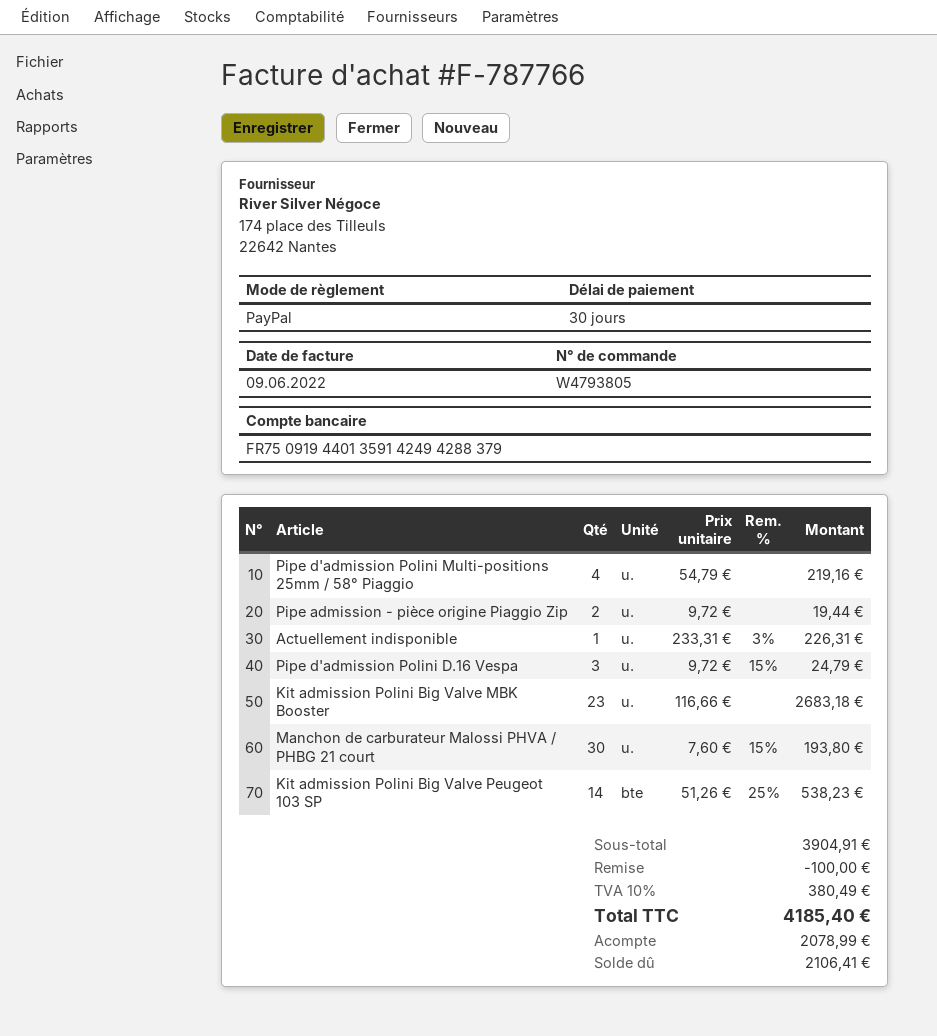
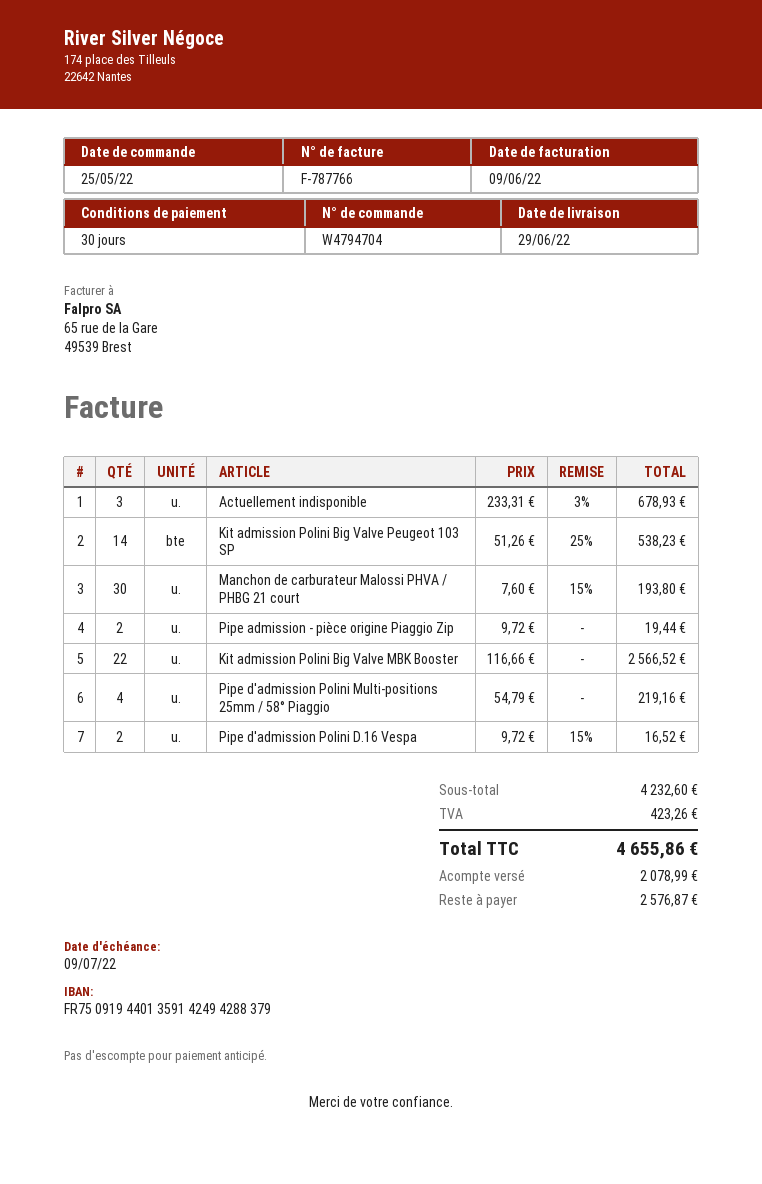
order number: W4793805 -> W4794704
Actuellement indisponible: 1 x 233.31 - 3% = 226.31 -> 3 x 233.31 - 3% = 678.93
Pipe d'admission Polini D.16 Vespa: 3 x 9.72 - 15% = 24.79 -> 2 x 9.72 - 15% = 16.52
Kit admission Polini Big Valve MBK Booster: 23 x 116.66 = 2683.18 -> 22 x 116.66 = 2566.52
subtotal: 3904.91 -> 4232.60
discount: 100.00 -> none
tax: 380.49 -> 423.26
total: 4185.40 -> 4655.86
balance: 2106.41 -> 2576.87

